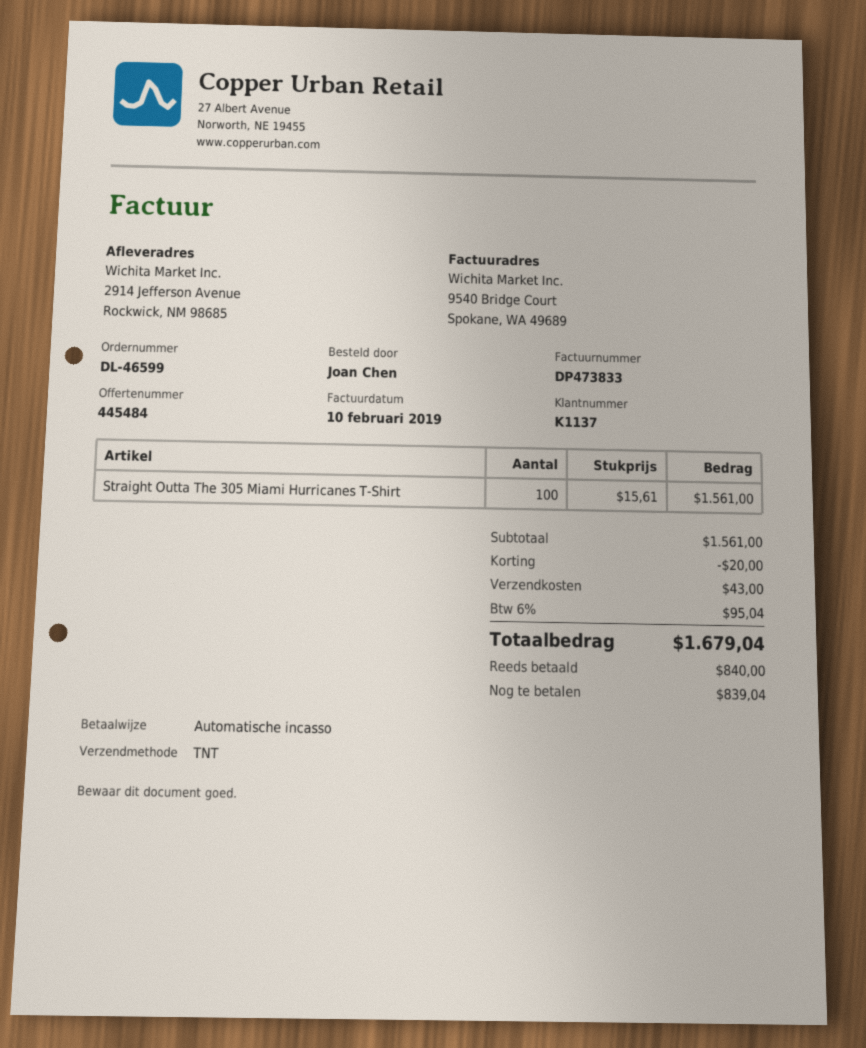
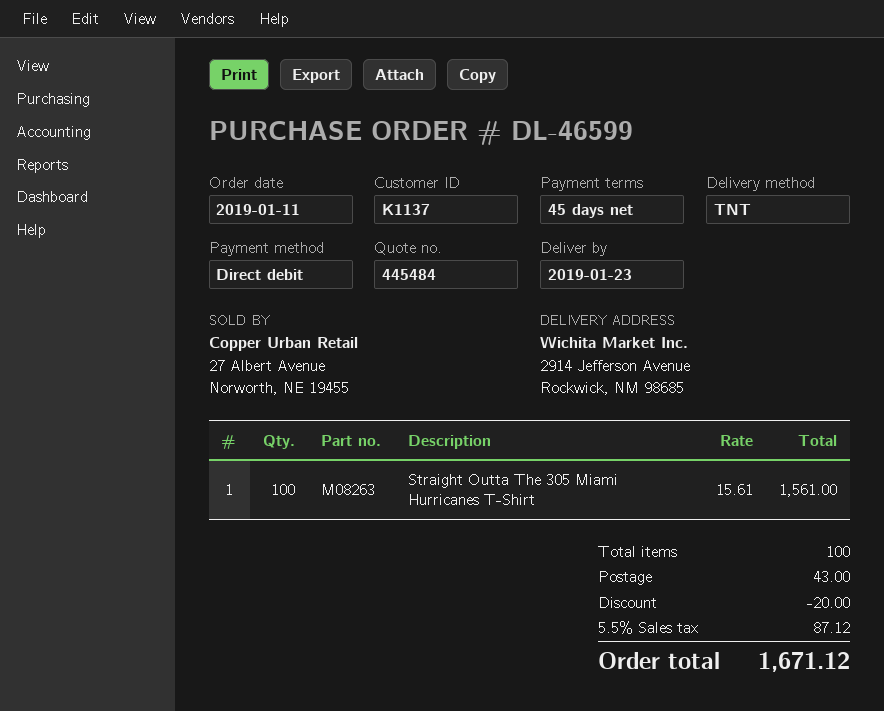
tax: 6% = 95.04 -> 5.5% = 87.12
total: 1679.04 -> 1671.12

